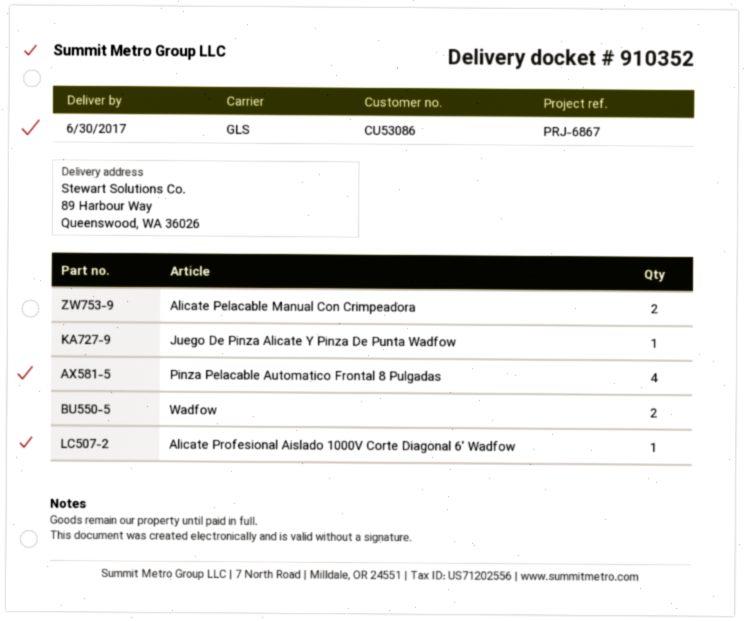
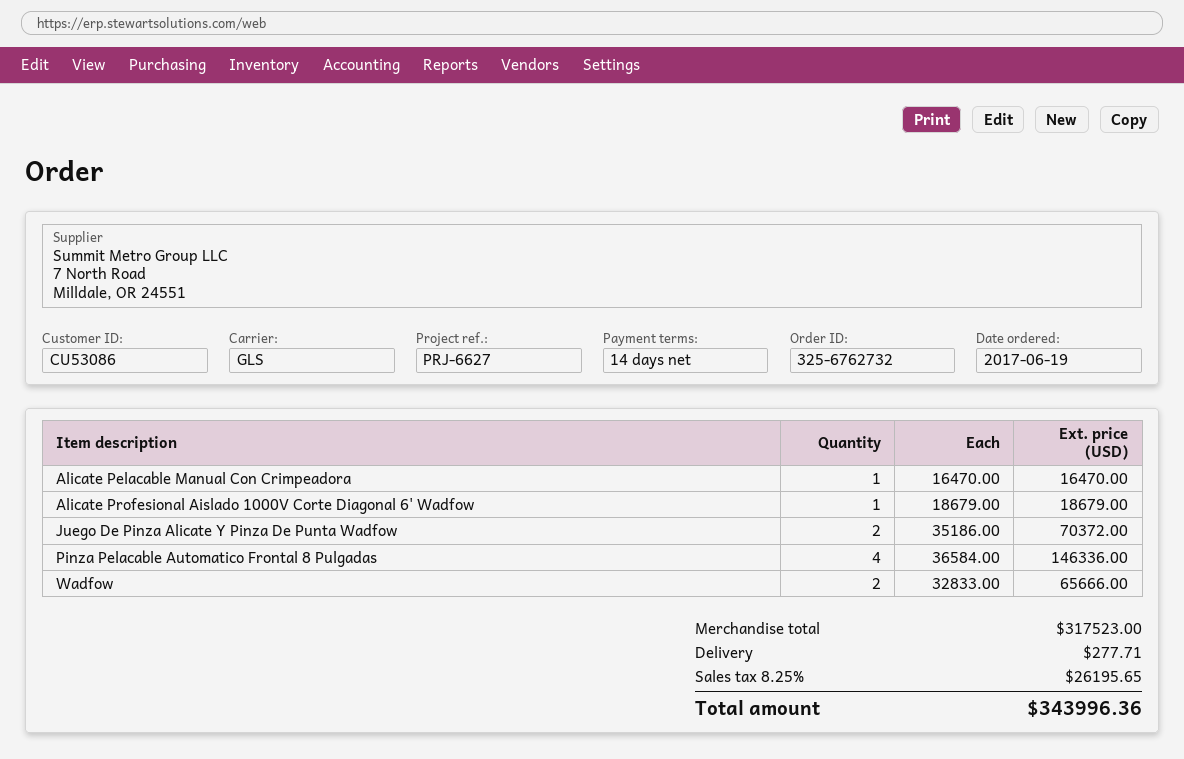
reference: PRJ-6867 -> PRJ-6627
Alicate Pelacable Manual Con Crimpeadora: 2 -> 1
Juego De Pinza Alicate Y Pinza De Punta Wadfow: 1 -> 2

